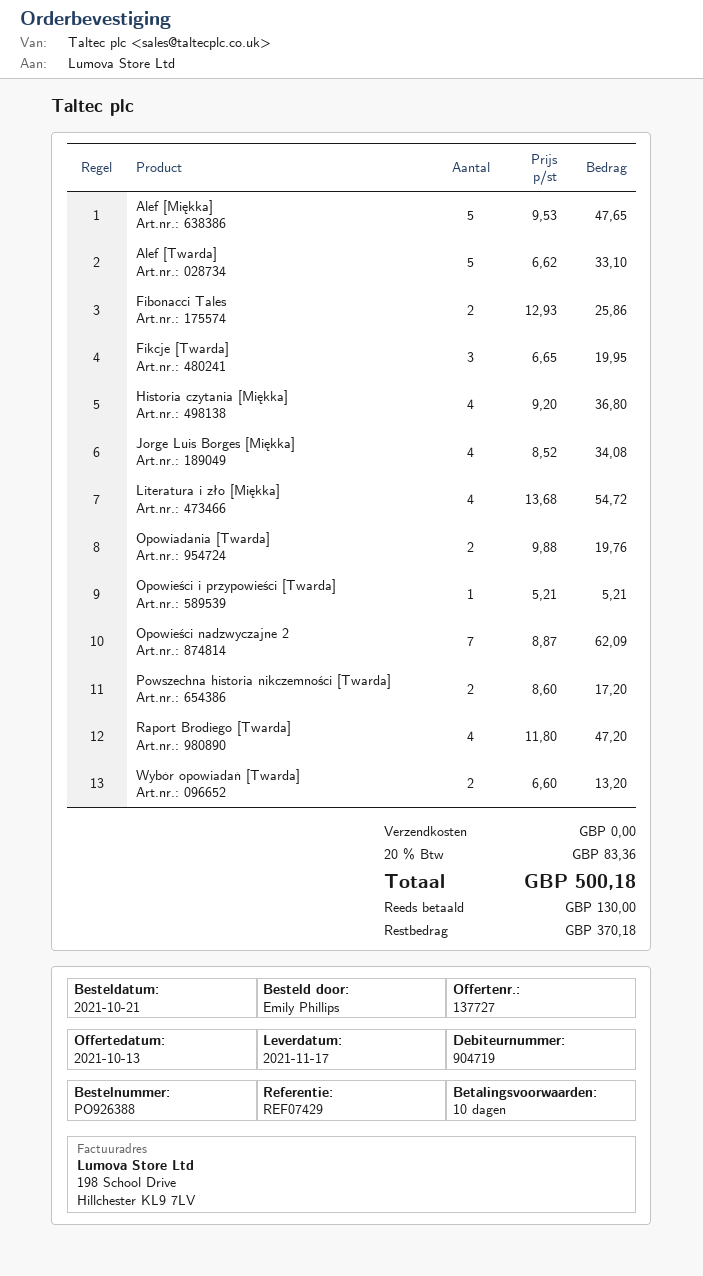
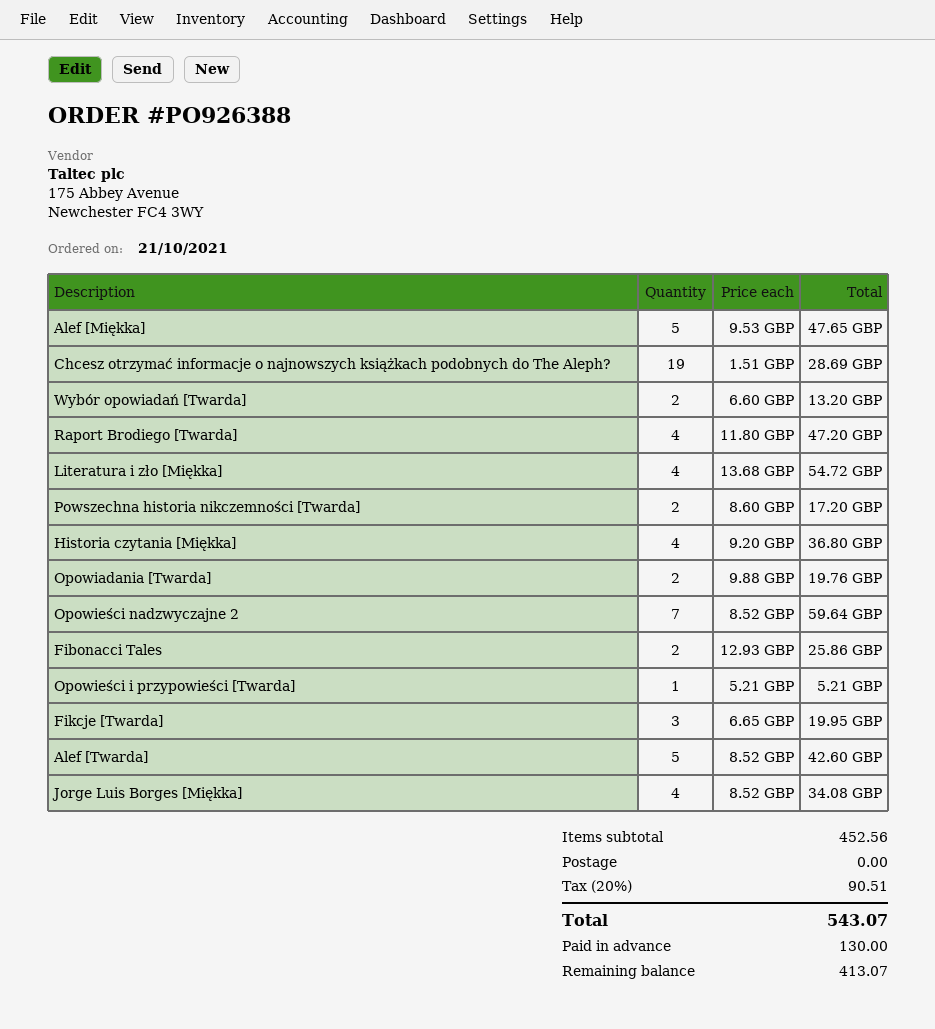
Alef [Twarda]: 5 x 6.62 = 33.10 -> 5 x 8.52 = 42.60
Opowieści nadzwyczajne 2: 7 x 8.87 = 62.09 -> 7 x 8.52 = 59.64
Chcesz otrzymać informacje o najnowszych książkach podobnych do The Aleph?: none -> 19 x 1.51 = 28.69
tax: 20% = 83.36 -> 20% = 90.51
total: 500.18 -> 543.07
balance: 370.18 -> 413.07

